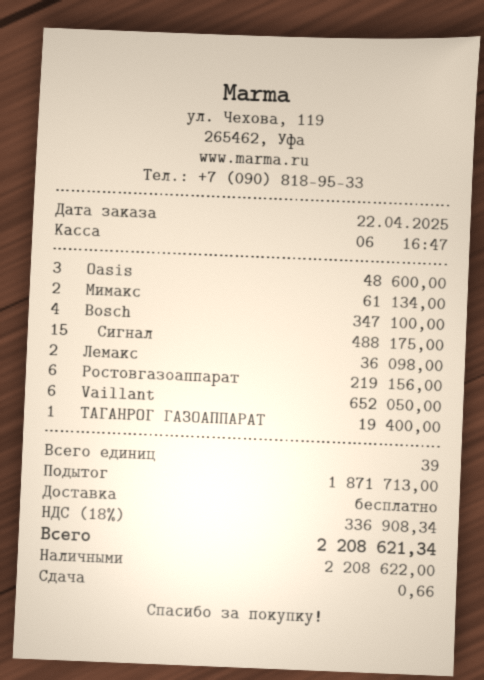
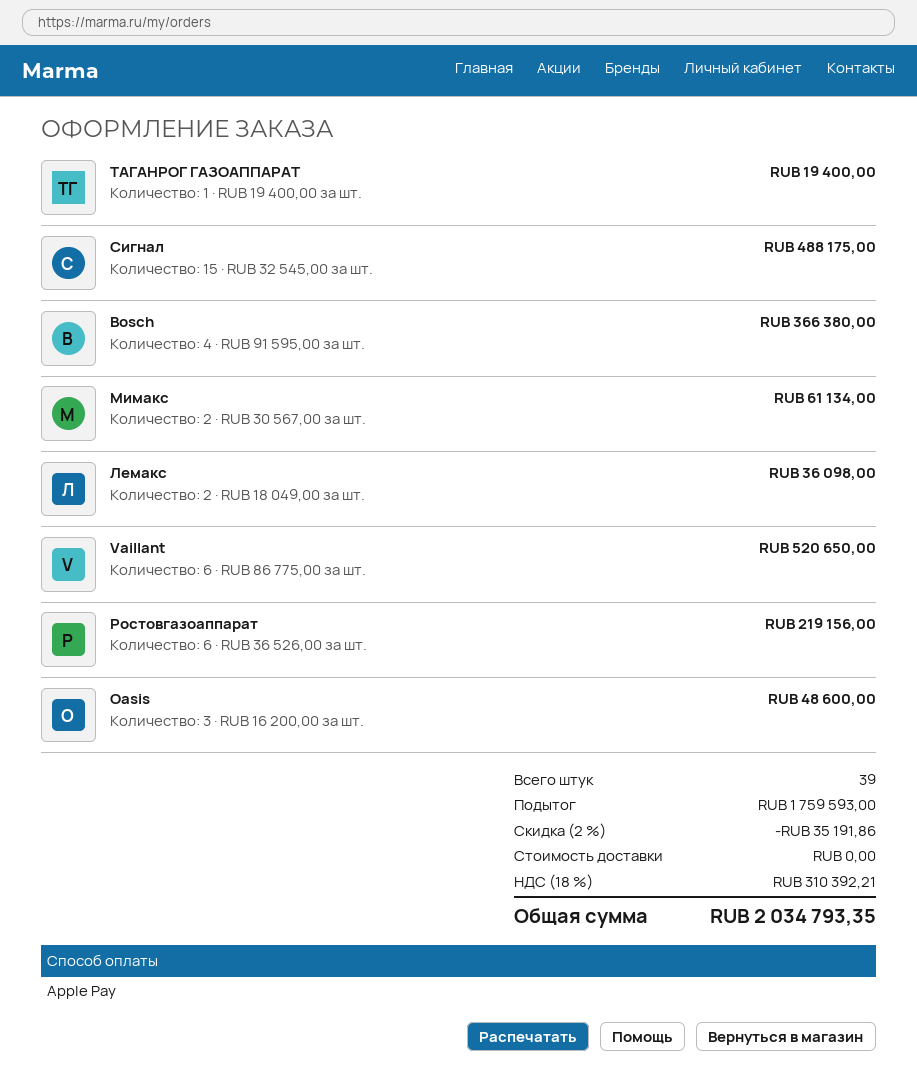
payment method: cash -> Apple Pay
Bosch: 4 for 347100.00 -> 4 for 366380.00
Vaillant: 6 for 652050.00 -> 6 for 520650.00
subtotal: 1871713.00 -> 1759593.00
discount: none -> 2% = 35191.86
tax: 18% = 336908.34 -> 18% = 310392.21
total: 2208621.34 -> 2034793.35

